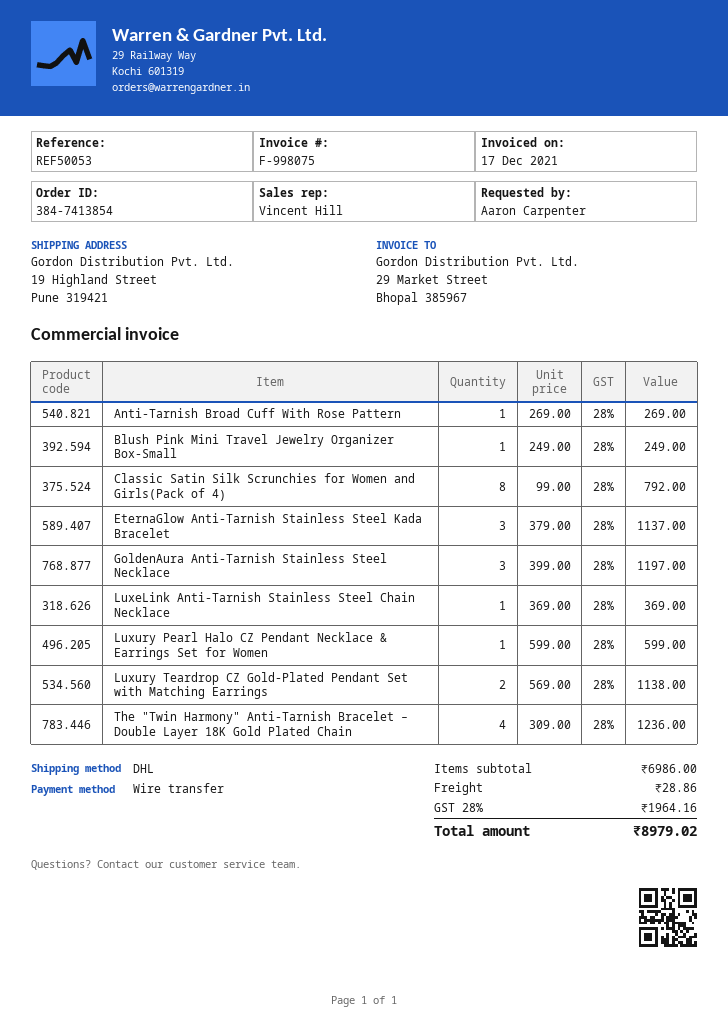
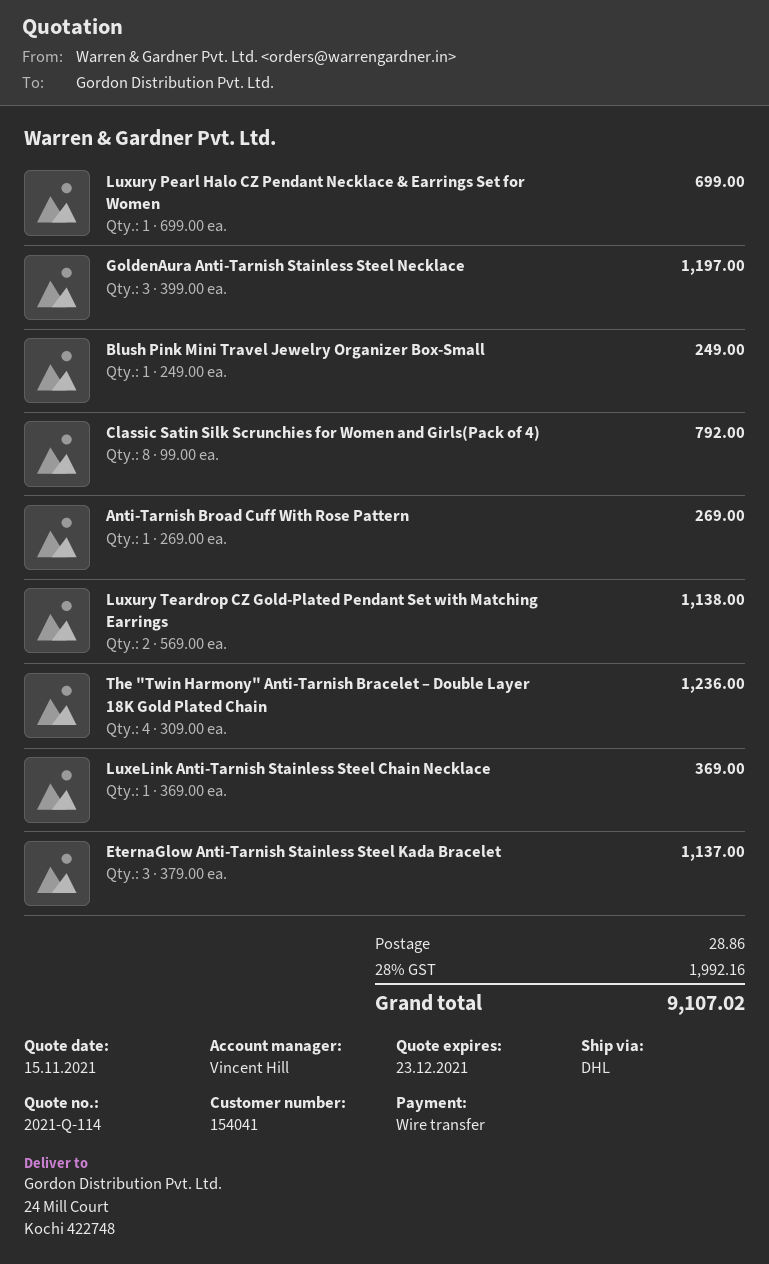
ship to: 19 Highland Street, Pune 319421 -> 24 Mill Court, Kochi 422748
Luxury Pearl Halo CZ Pendant Necklace & Earrings Set for Women: 1 x 599.00 = 599.00 -> 1 x 699.00 = 699.00
tax: 28% = 1964.16 -> 28% = 1992.16
total: 8979.02 -> 9107.02

